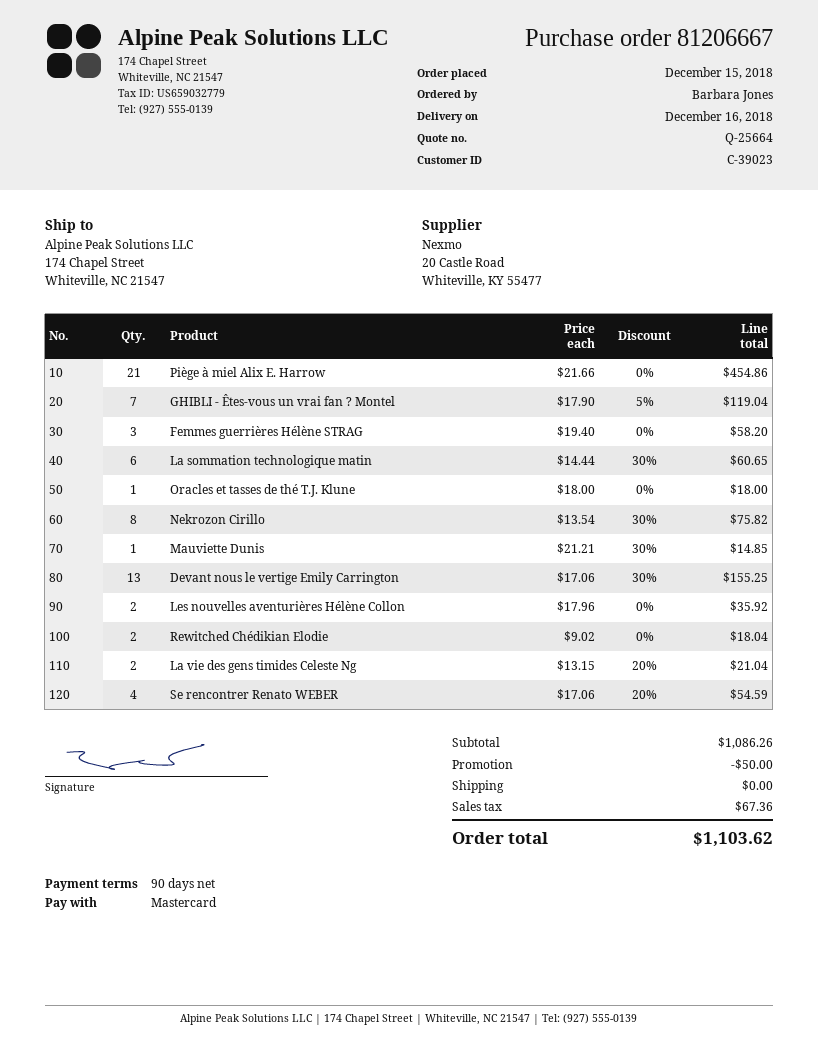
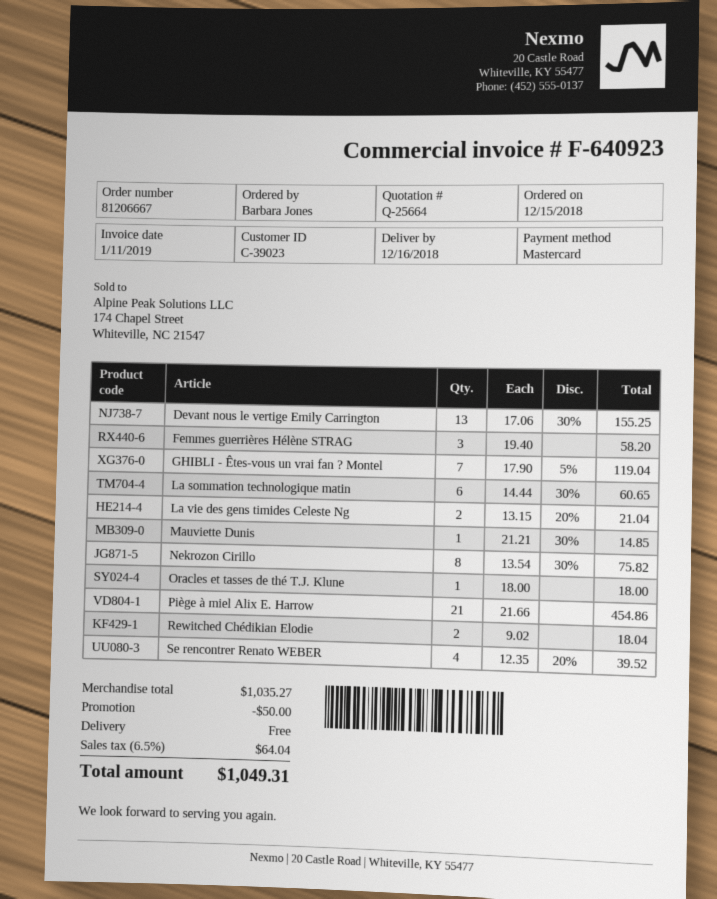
Les nouvelles aventurières Hélène Collon: 2 x 17.96 = 35.92 -> none
Se rencontrer Renato WEBER: 4 x 17.06 - 20% = 54.59 -> 4 x 12.35 - 20% = 39.52
subtotal: 1086.26 -> 1035.27
tax: 67.36 -> 64.04
total: 1103.62 -> 1049.31

